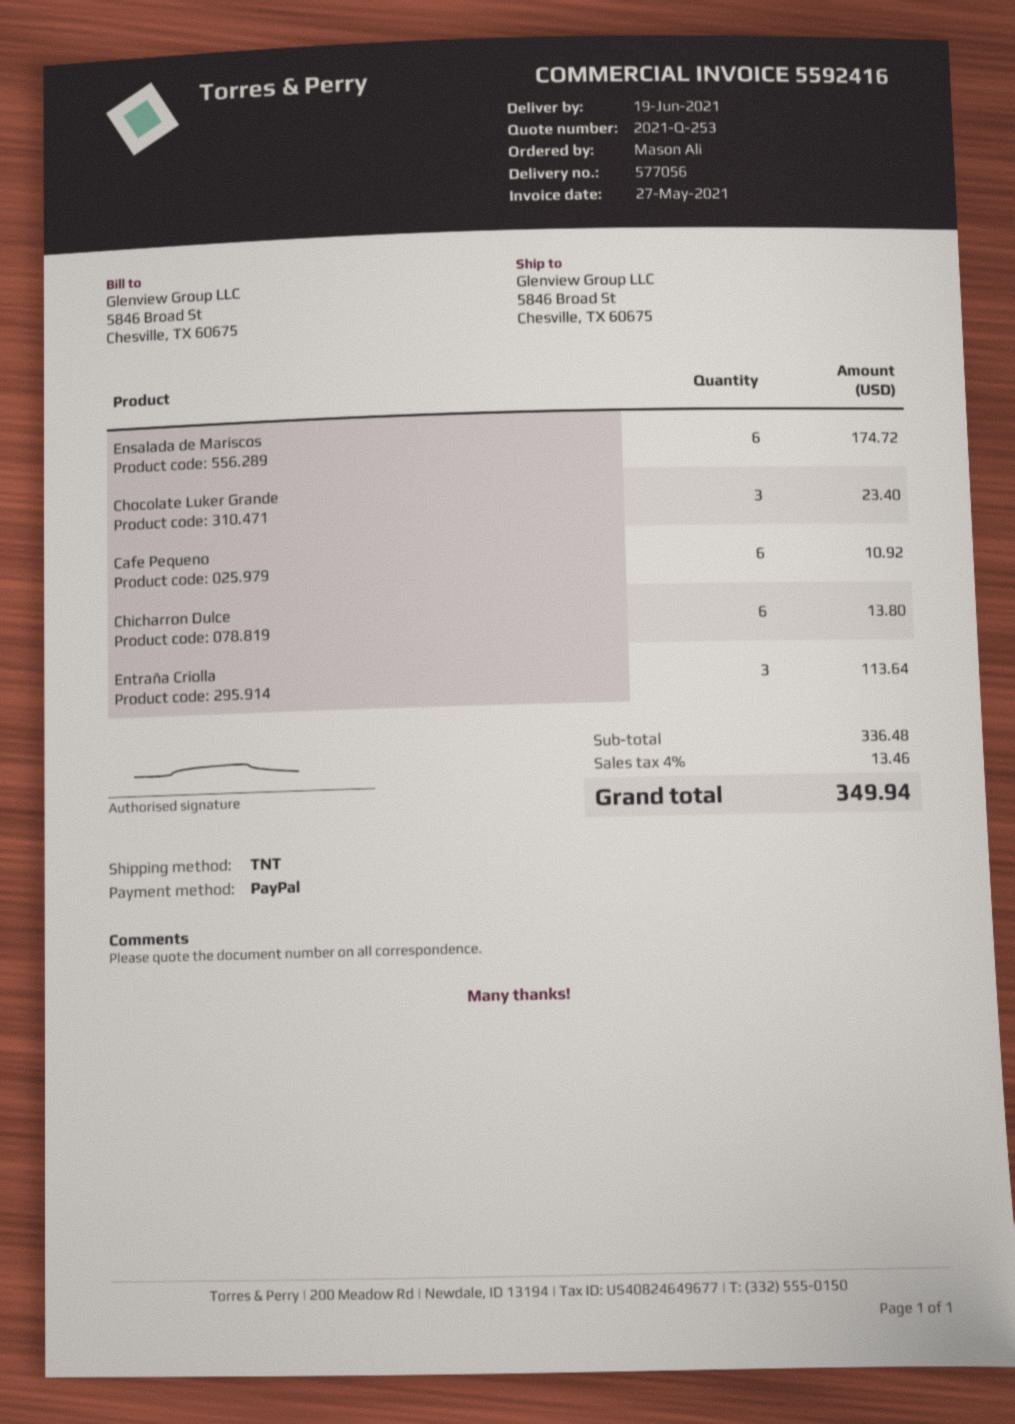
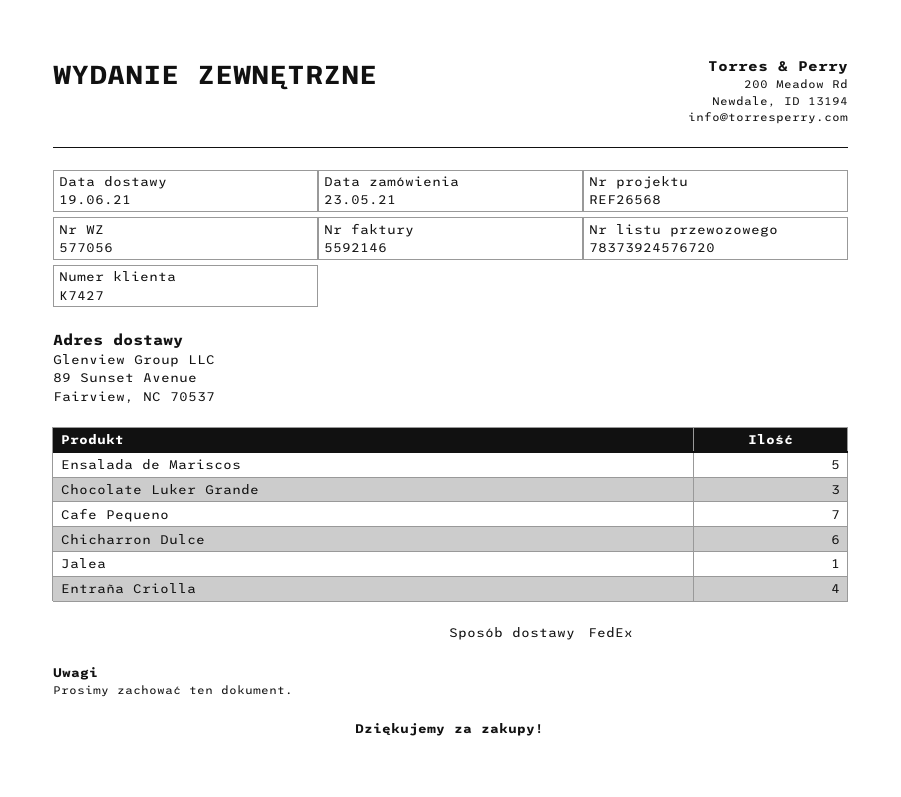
invoice number: 5592416 -> 5592146
shipping method: TNT -> FedEx
ship to: 5846 Broad St, Chesville, TX 60675 -> 89 Sunset Avenue, Fairview, NC 70537
Ensalada de Mariscos: 6 -> 5
Cafe Pequeno: 6 -> 7
Entraña Criolla: 3 -> 4
Jalea: none -> 1

